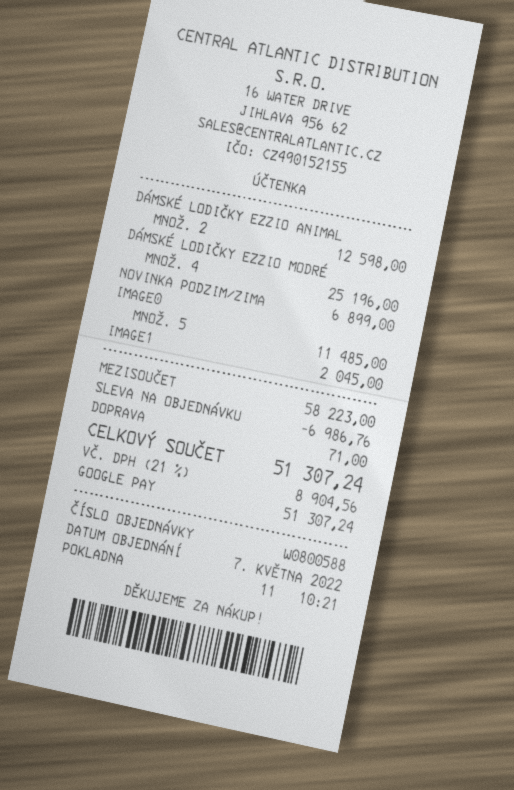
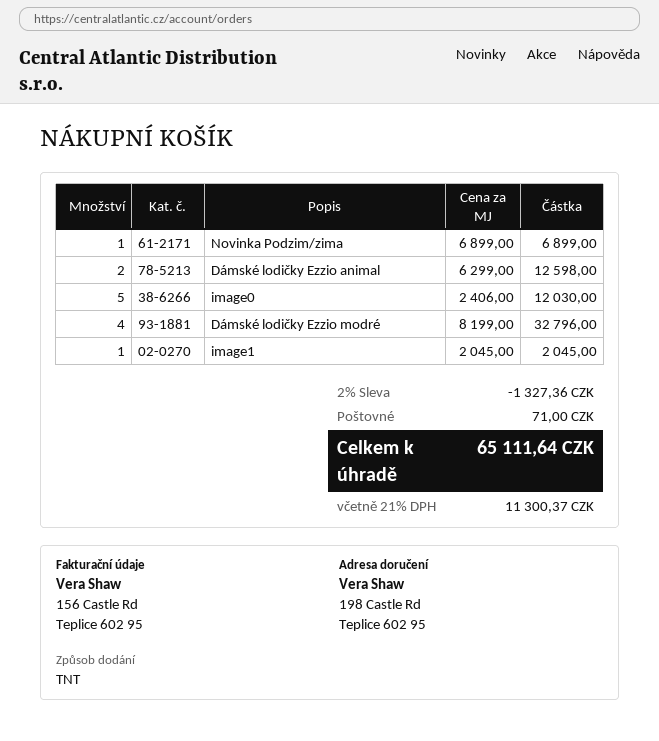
DÁMSKÉ LODIČKY EZZIO MODRÉ: 4 for 25196.00 -> 4 for 32796.00
IMAGE0: 5 for 11485.00 -> 5 for 12030.00
discount: 6986.76 -> 1327.36
tax: 21% = 8904.56 -> 21% = 11300.37
total: 51307.24 -> 65111.64

